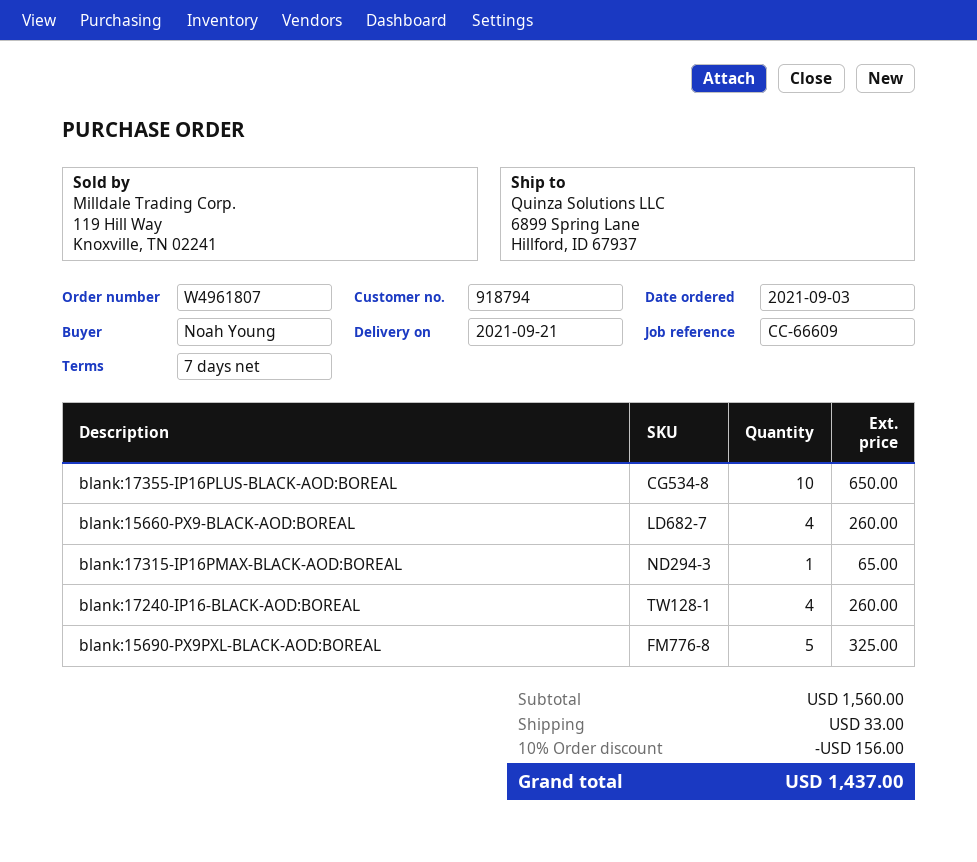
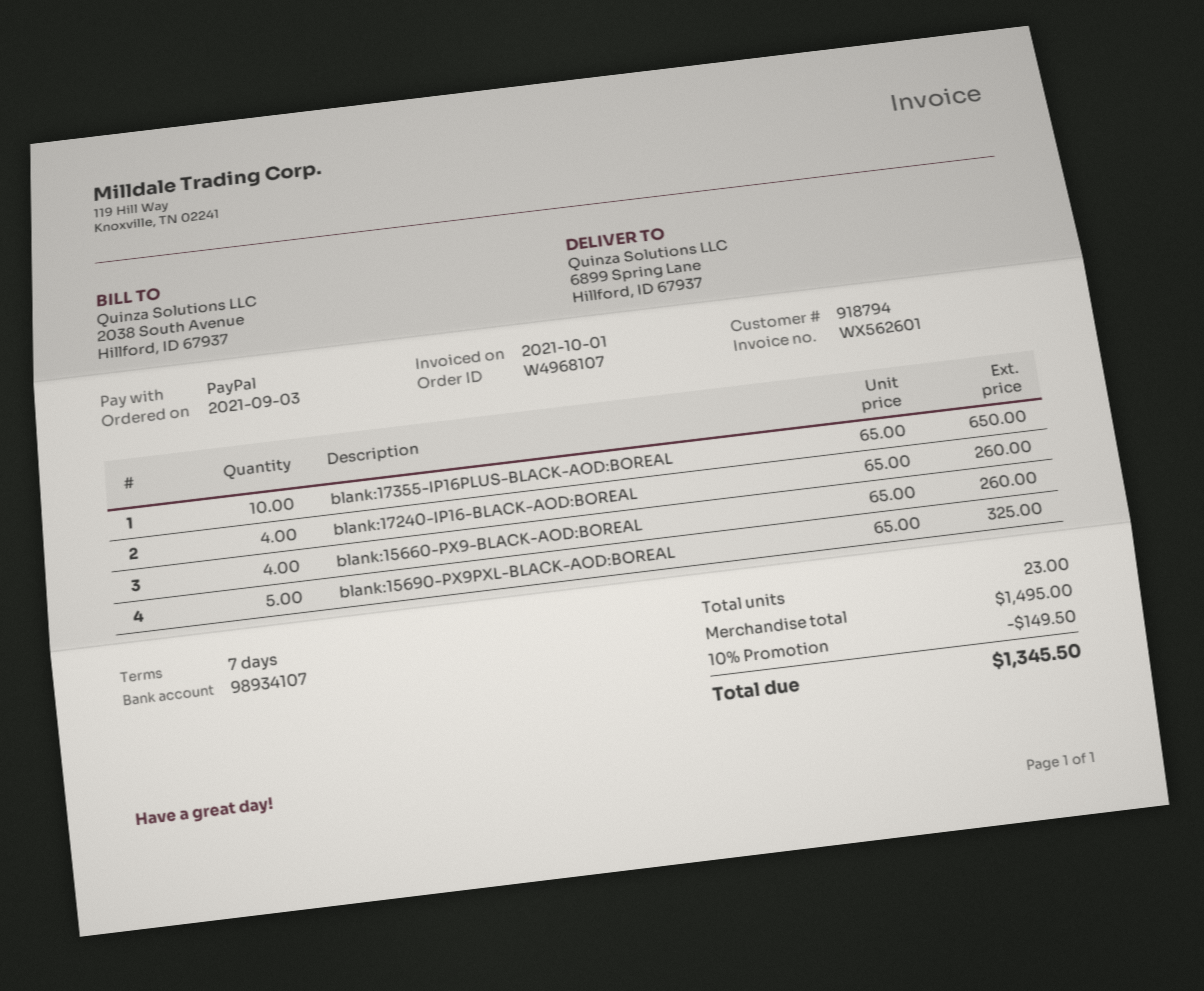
order number: W4961807 -> W4968107
blank:17315-IP16PMAX-BLACK-AOD:BOREAL: 1 for 65.00 -> none
subtotal: 1560.00 -> 1495.00
discount: 10% = 156.00 -> 10% = 149.50
shipping: 33.00 -> none
total: 1437.00 -> 1345.50

